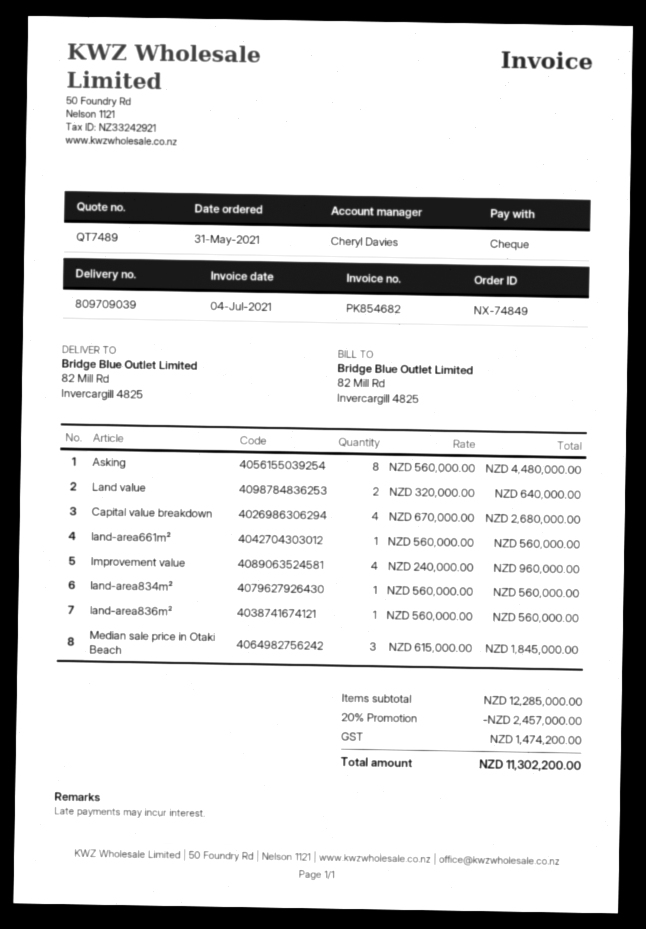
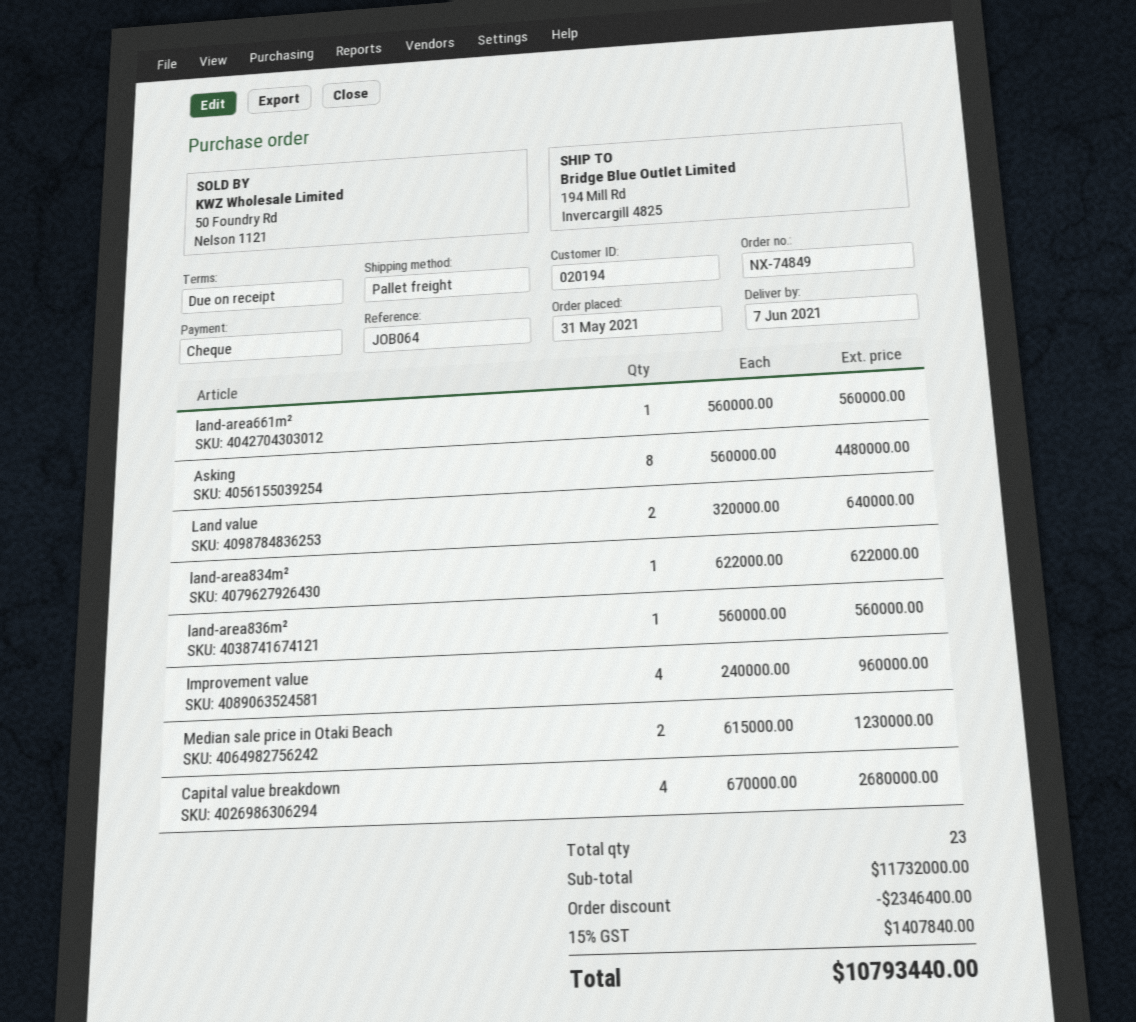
ship to: 82 Mill Rd, Invercargill 4825 -> 194 Mill Rd, Invercargill 4825
land-area834m²: 1 x 560000.00 = 560000.00 -> 1 x 622000.00 = 622000.00
Median sale price in Otaki Beach: 3 x 615000.00 = 1845000.00 -> 2 x 615000.00 = 1230000.00
subtotal: 12285000.00 -> 11732000.00
discount: 2457000.00 -> 2346400.00
tax: 1474200.00 -> 1407840.00
total: 11302200.00 -> 10793440.00

